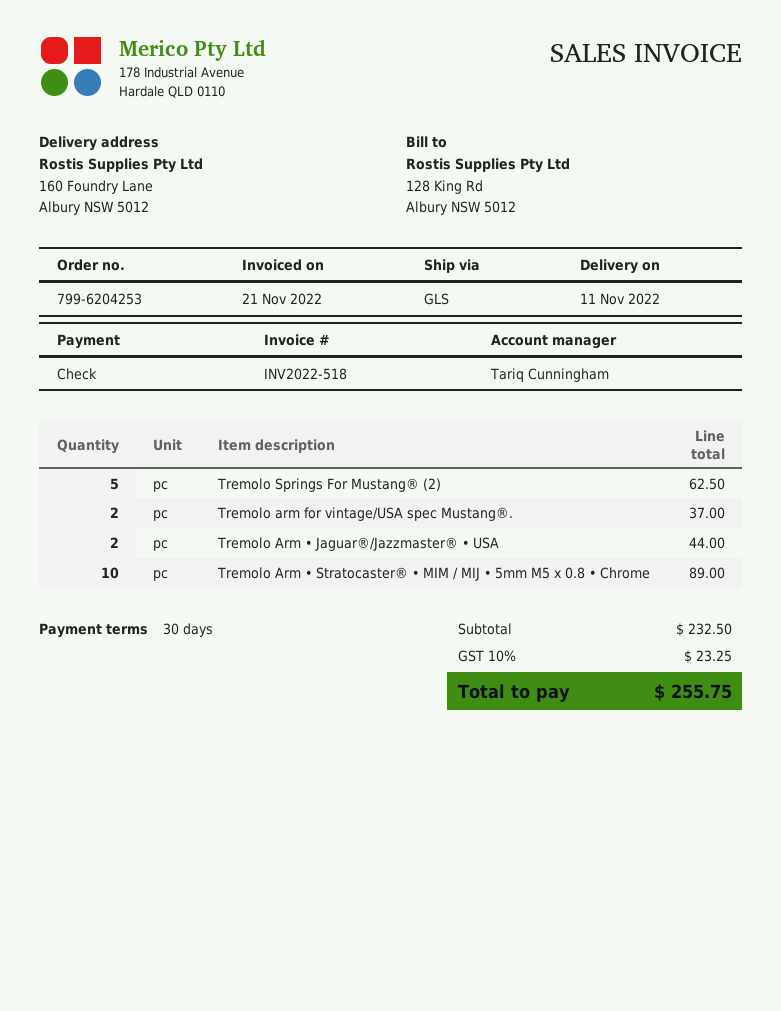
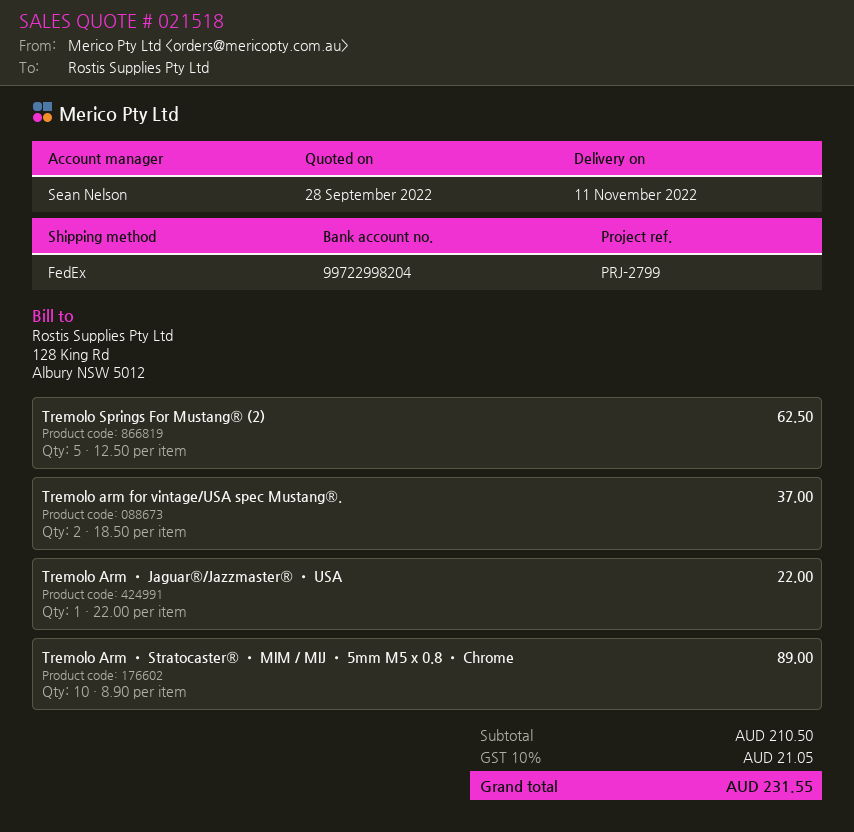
sales rep: Tariq Cunningham -> Sean Nelson
shipping method: GLS -> FedEx
Tremolo Arm • Jaguar®/Jazzmaster® • USA: 2 for 44.00 -> 1 for 22.00
subtotal: 232.50 -> 210.50
tax: 10% = 23.25 -> 10% = 21.05
total: 255.75 -> 231.55

